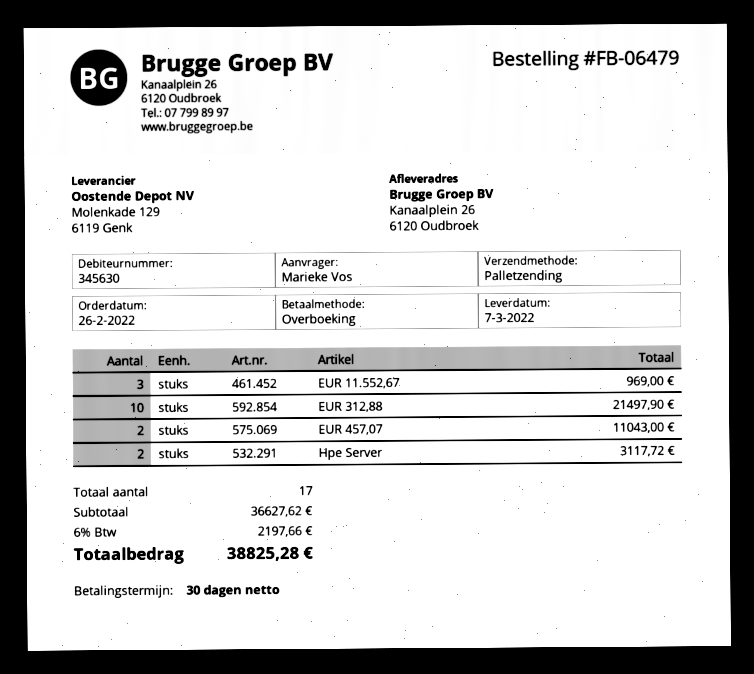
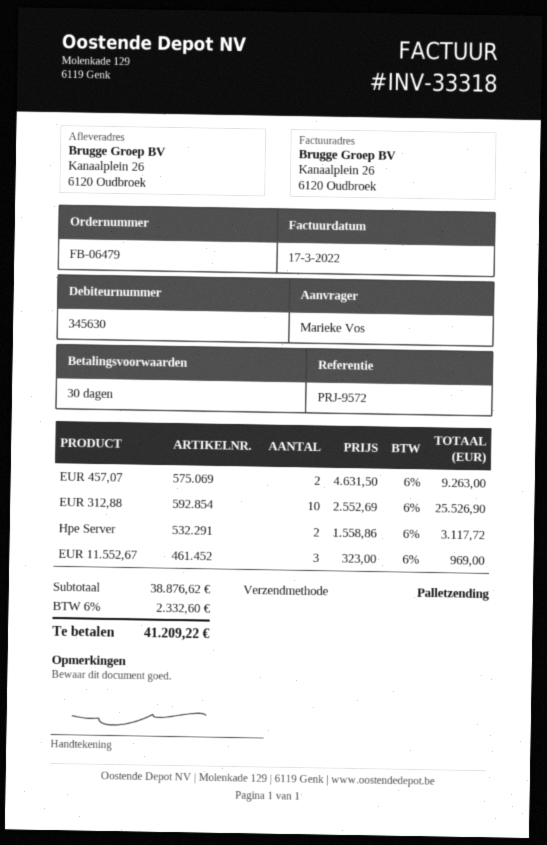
EUR 312,88: 10 for 21497.90 -> 10 for 25526.90
EUR 457,07: 2 for 11043.00 -> 2 for 9263.00
subtotal: 36627.62 -> 38876.62
tax: 6% = 2197.66 -> 6% = 2332.60
total: 38825.28 -> 41209.22

